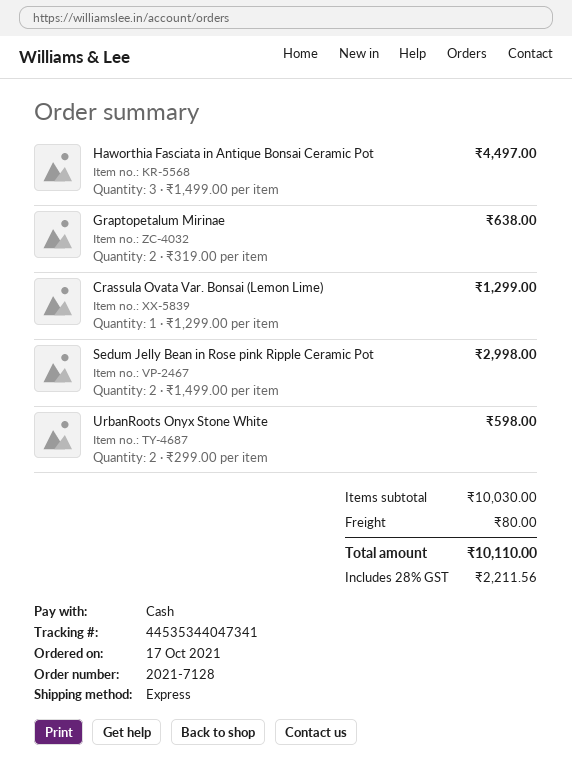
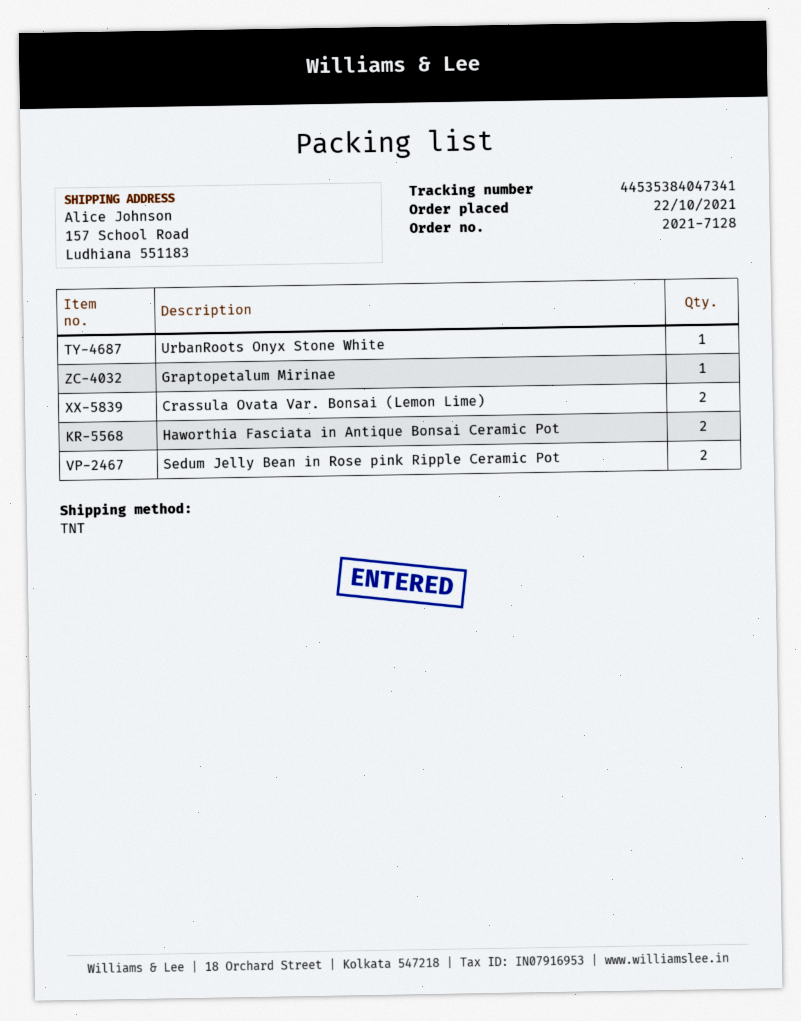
order date: 2021-10-17 -> 2021-10-22
shipping method: express -> TNT
tracking number: 44535344047341 -> 44535384047341
Haworthia Fasciata in Antique Bonsai Ceramic Pot: 3 -> 2
Graptopetalum Mirinae: 2 -> 1
Crassula Ovata Var. Bonsai (Lemon Lime): 1 -> 2
UrbanRoots Onyx Stone White: 2 -> 1

